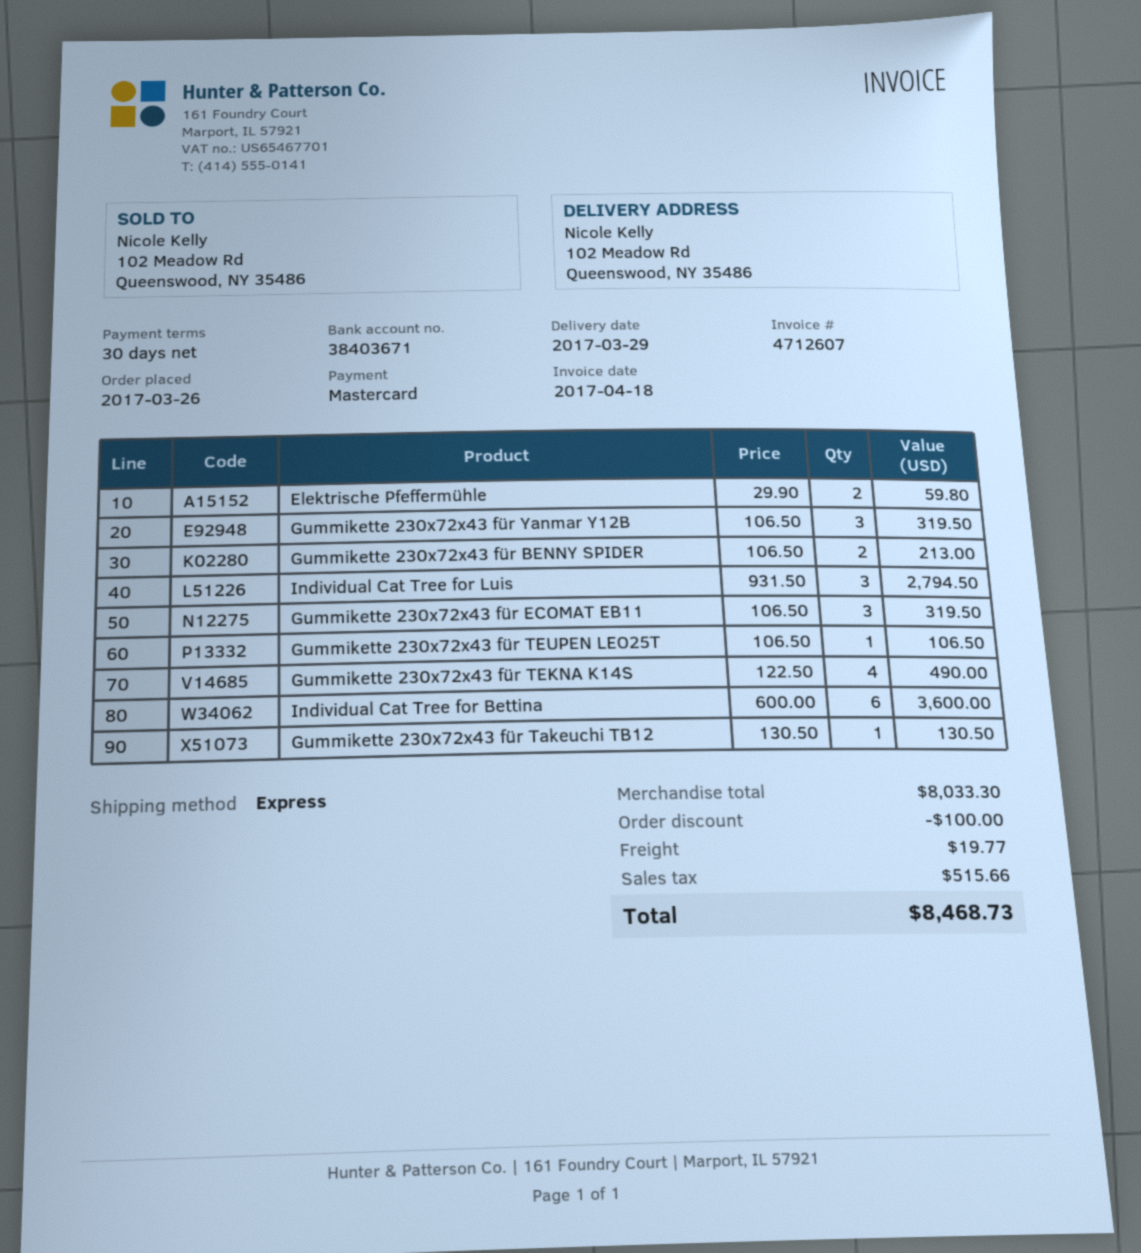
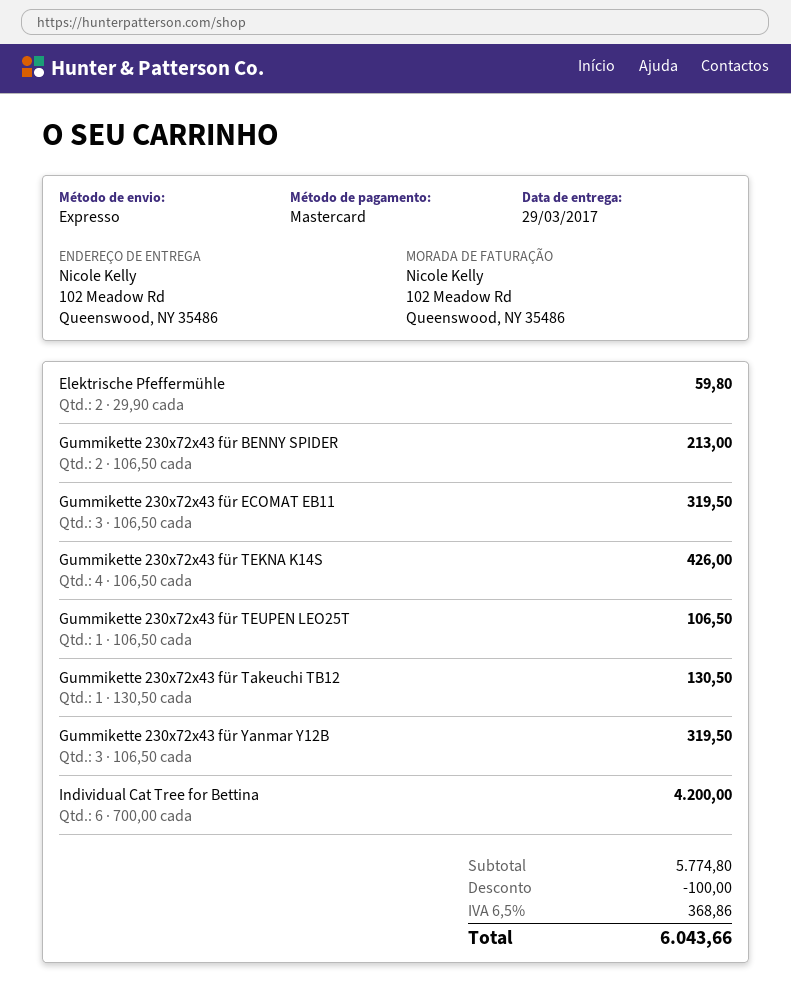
Individual Cat Tree for Luis: 3 x 931.50 = 2794.50 -> none
Gummikette 230x72x43 für TEKNA K14S: 4 x 122.50 = 490.00 -> 4 x 106.50 = 426.00
Individual Cat Tree for Bettina: 6 x 600.00 = 3600.00 -> 6 x 700.00 = 4200.00
subtotal: 8033.30 -> 5774.80
shipping: 19.77 -> none
tax: 515.66 -> 368.86
total: 8468.73 -> 6043.66

